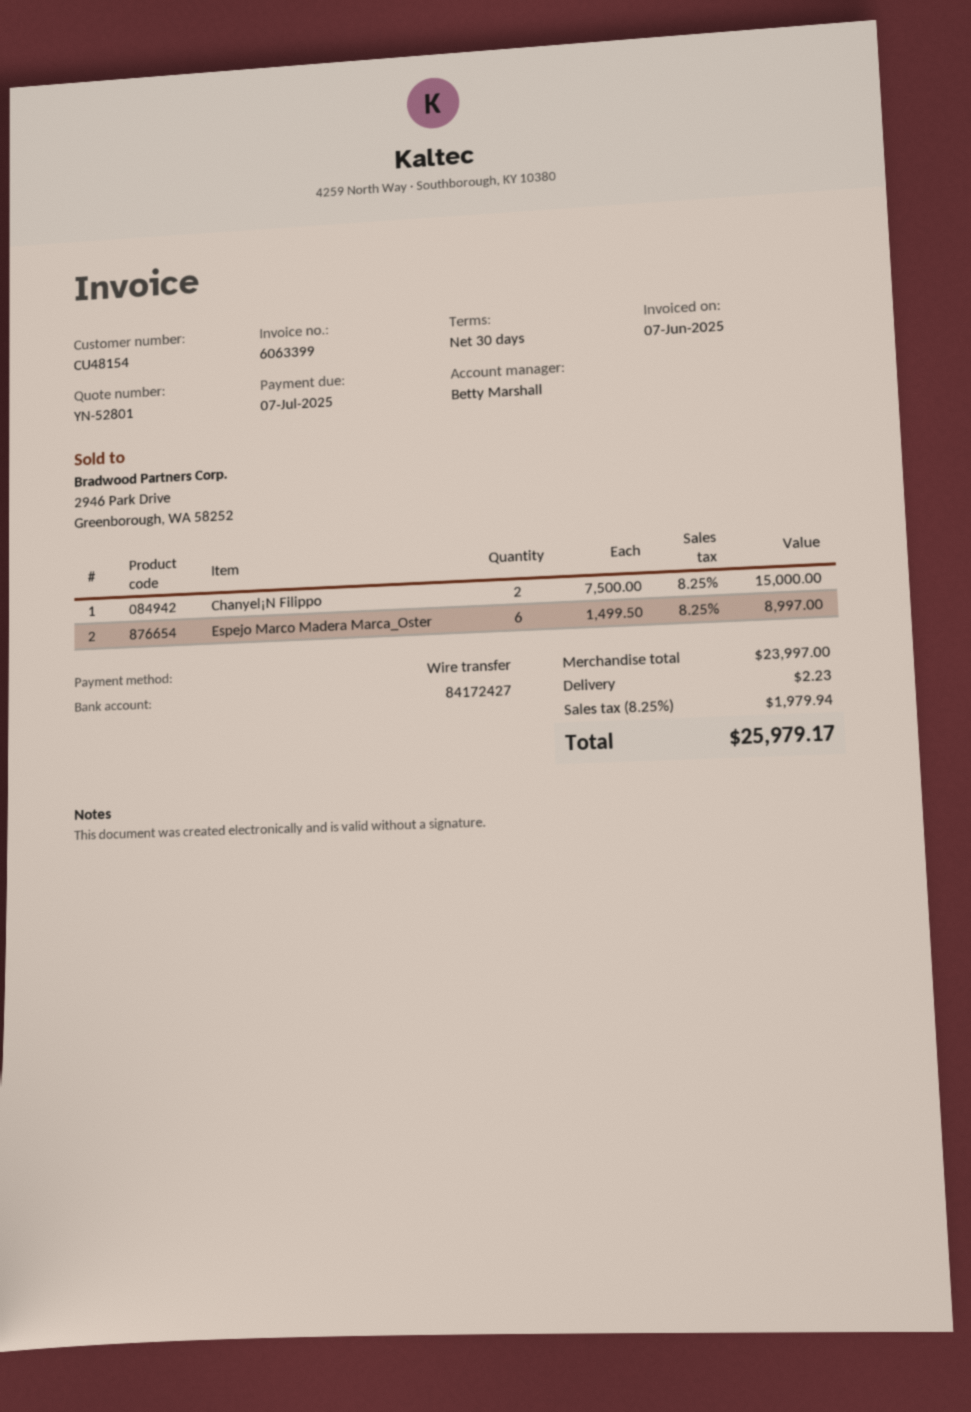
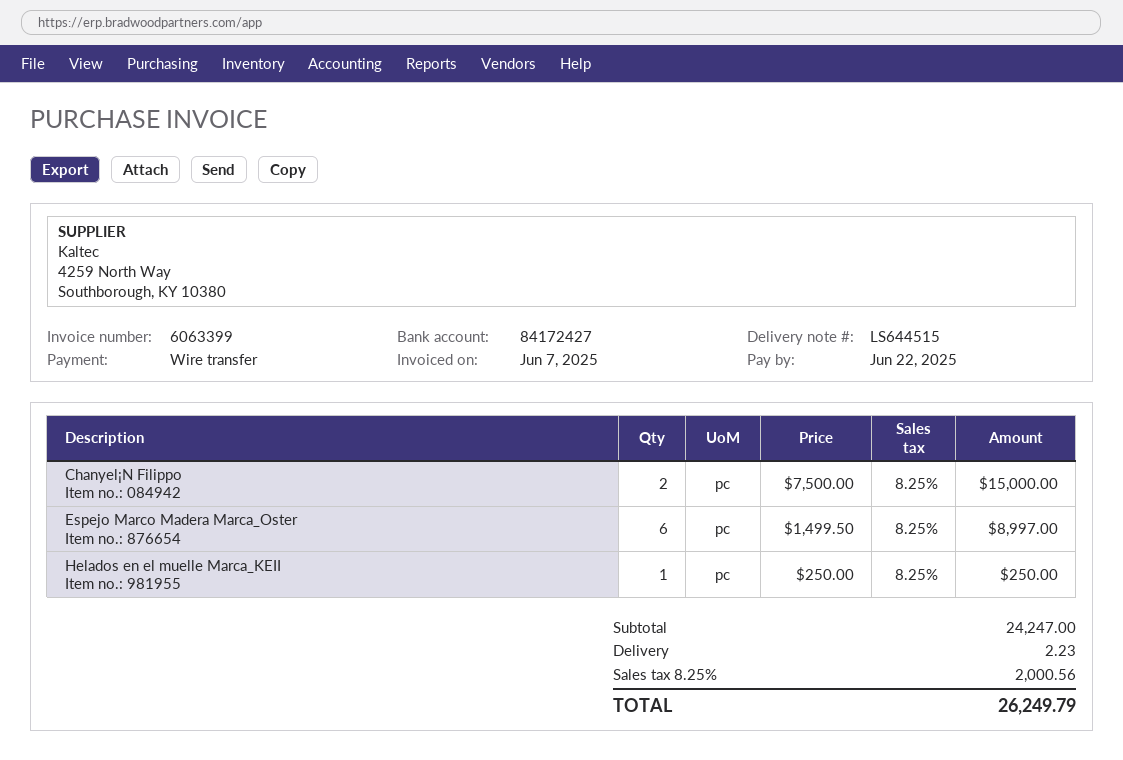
due date: 2025-07-07 -> 2025-06-22
Helados en el muelle Marca_KEII: none -> 1 x 250.00 = 250.00
subtotal: 23997.00 -> 24247.00
tax: 8.25% = 1979.94 -> 8.25% = 2000.56
total: 25979.17 -> 26249.79

